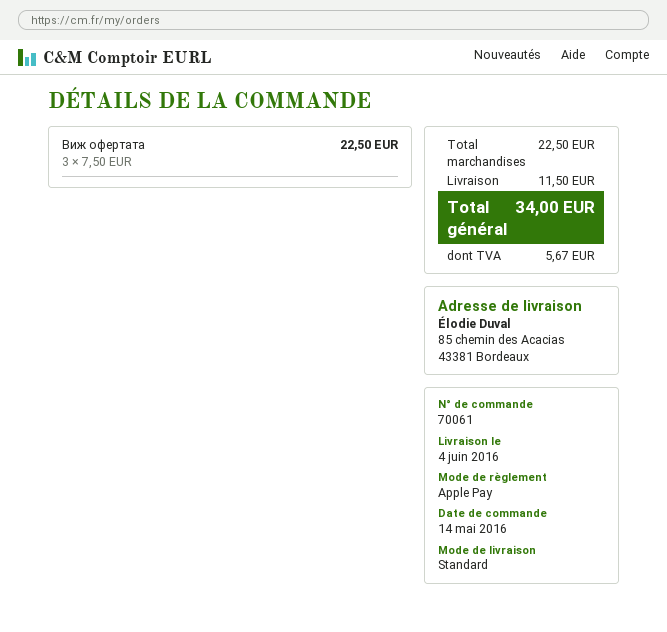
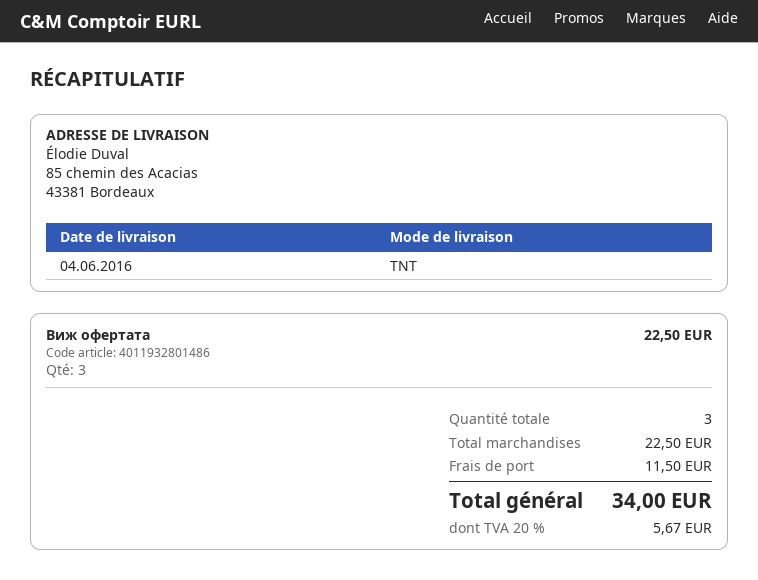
shipping method: standard -> TNT

